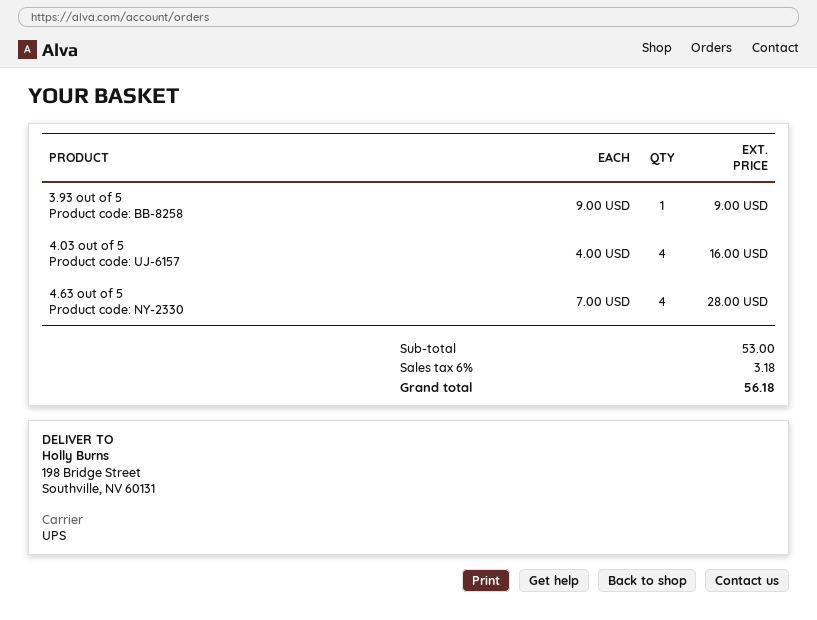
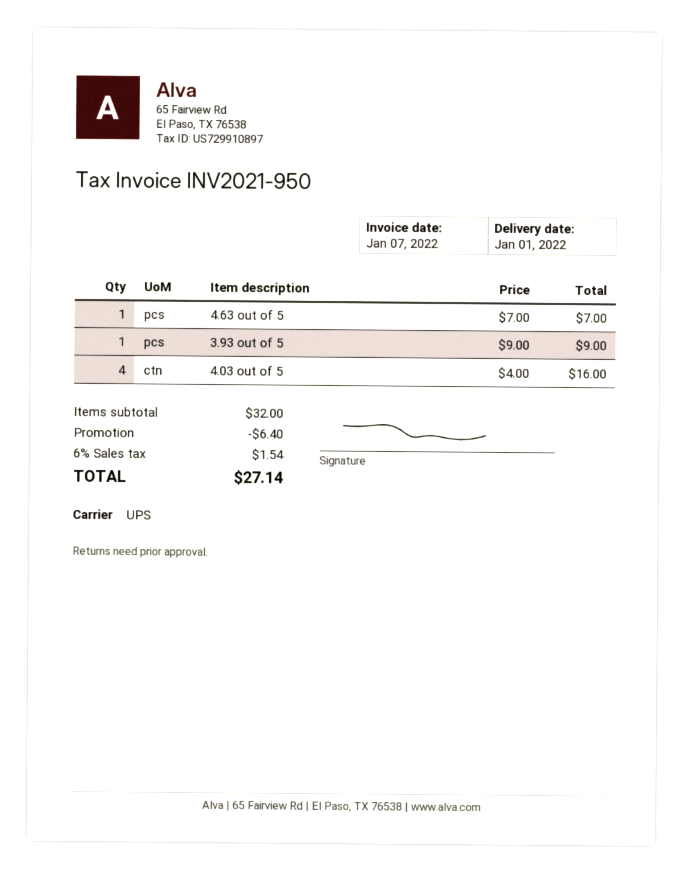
4.63 out of 5: 4 x 7.00 = 28.00 -> 1 x 7.00 = 7.00
subtotal: 53.00 -> 32.00
discount: none -> 6.40
tax: 6% = 3.18 -> 6% = 1.54
total: 56.18 -> 27.14

